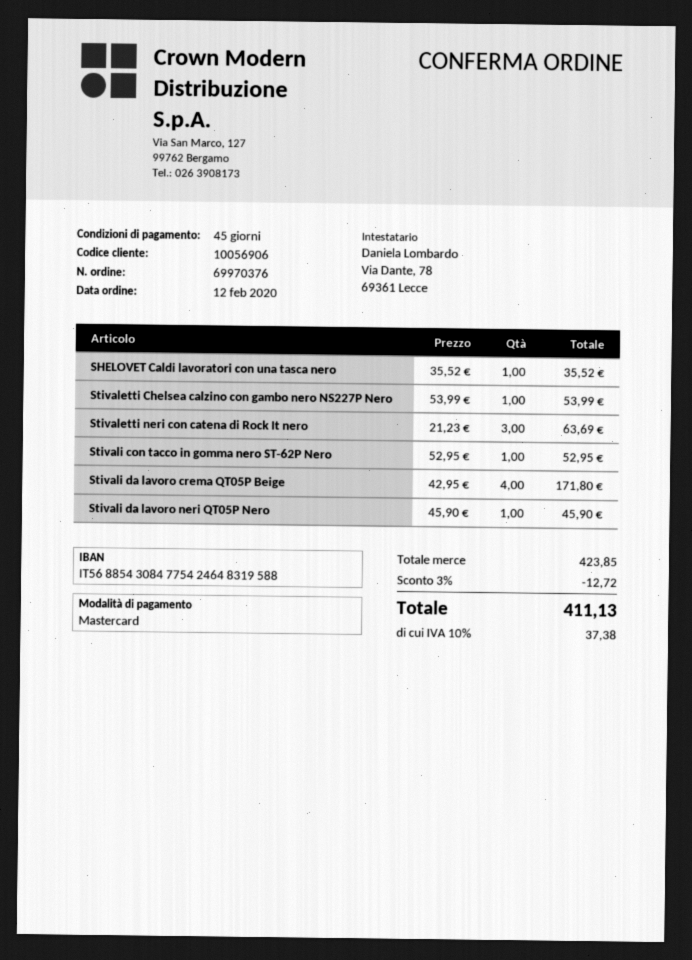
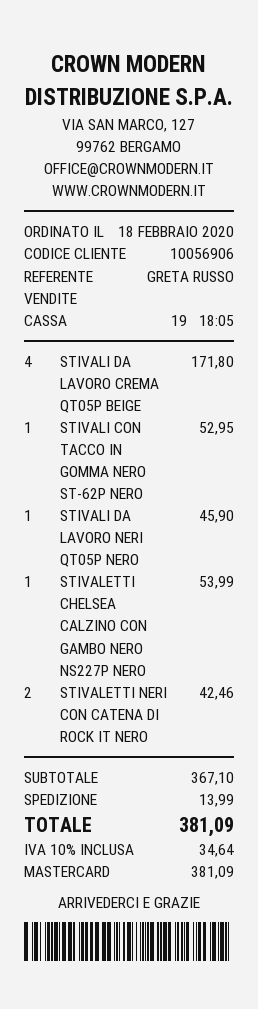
order date: 2020-02-12 -> 2020-02-18
SHELOVET Caldi lavoratori con una tasca nero: 1 for 35.52 -> none
Stivaletti neri con catena di Rock It nero: 3 for 63.69 -> 2 for 42.46
subtotal: 423.85 -> 367.10
discount: 3% = 12.72 -> none
shipping: none -> 13.99
tax: 10% = 37.38 -> 10% = 34.64
total: 411.13 -> 381.09

